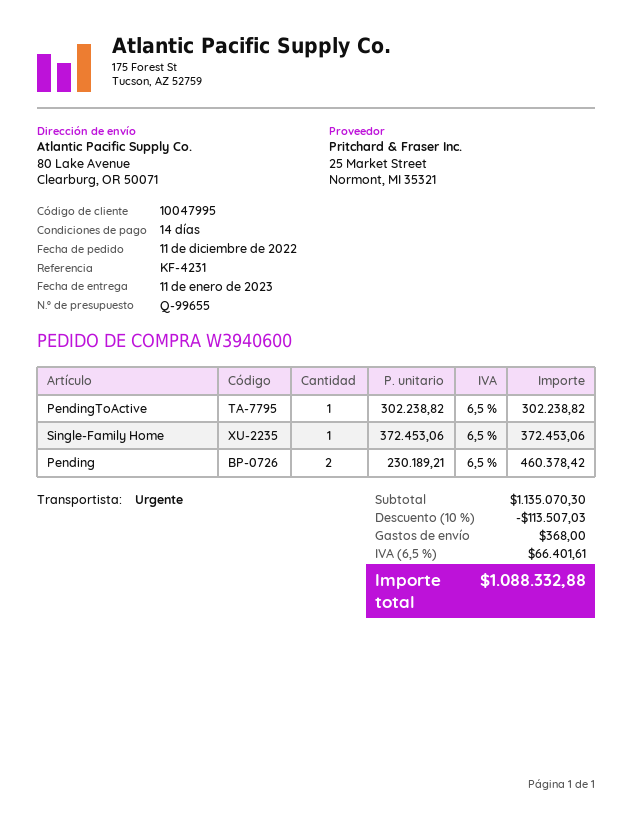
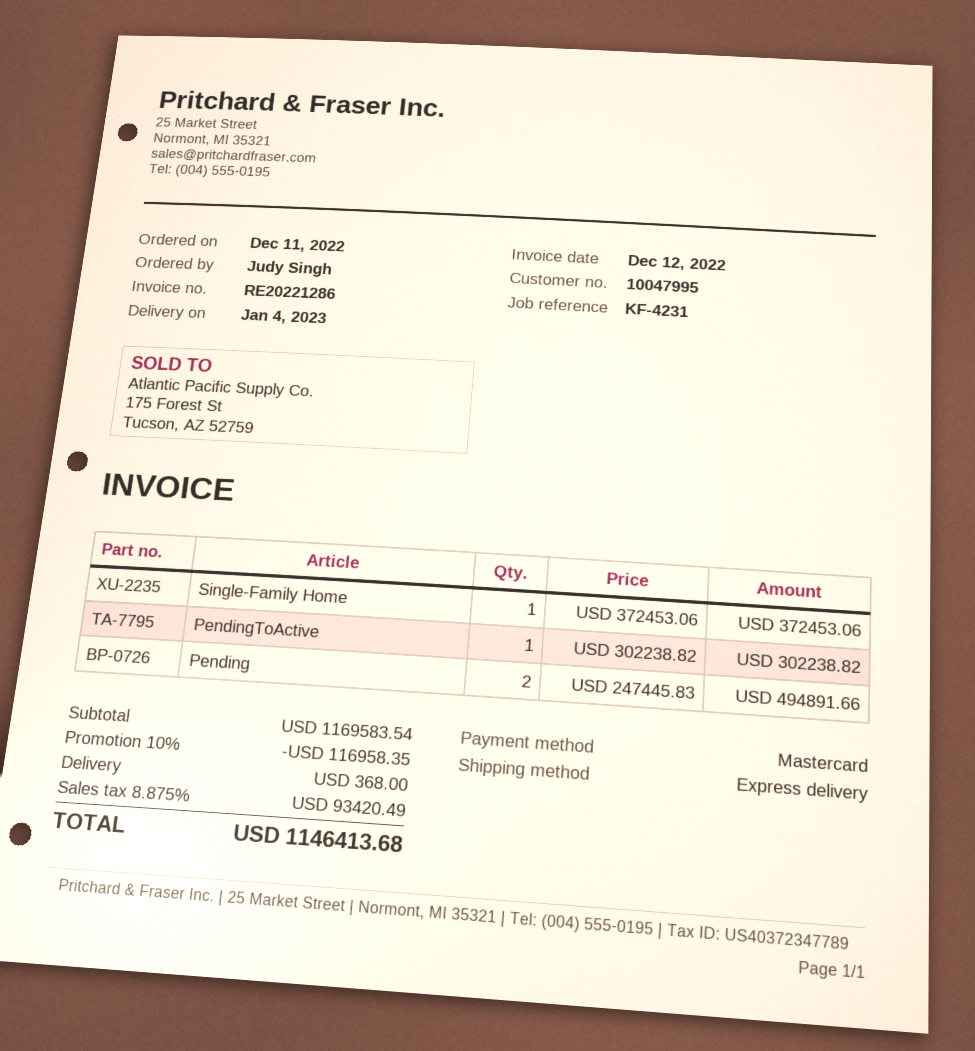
delivery date: 2023-01-11 -> 2023-01-04
Pending: 2 x 230189.21 = 460378.42 -> 2 x 247445.83 = 494891.66
subtotal: 1135070.30 -> 1169583.54
discount: 10% = 113507.03 -> 10% = 116958.35
tax: 6.5% = 66401.61 -> 8.875% = 93420.49
total: 1088332.88 -> 1146413.68

